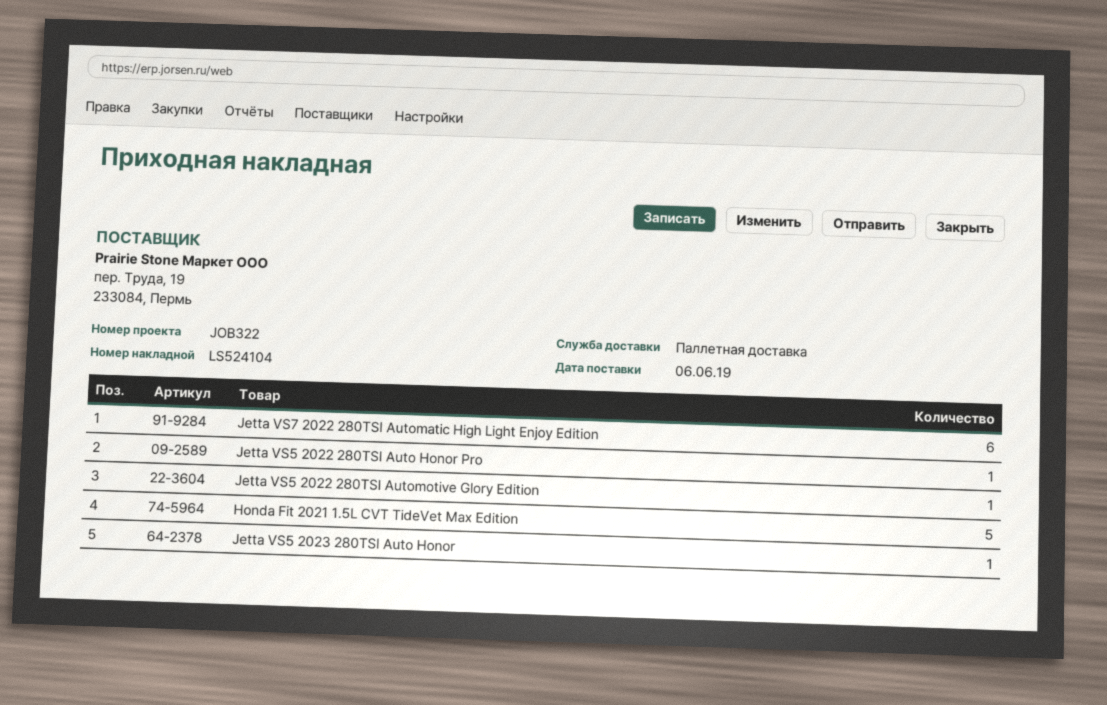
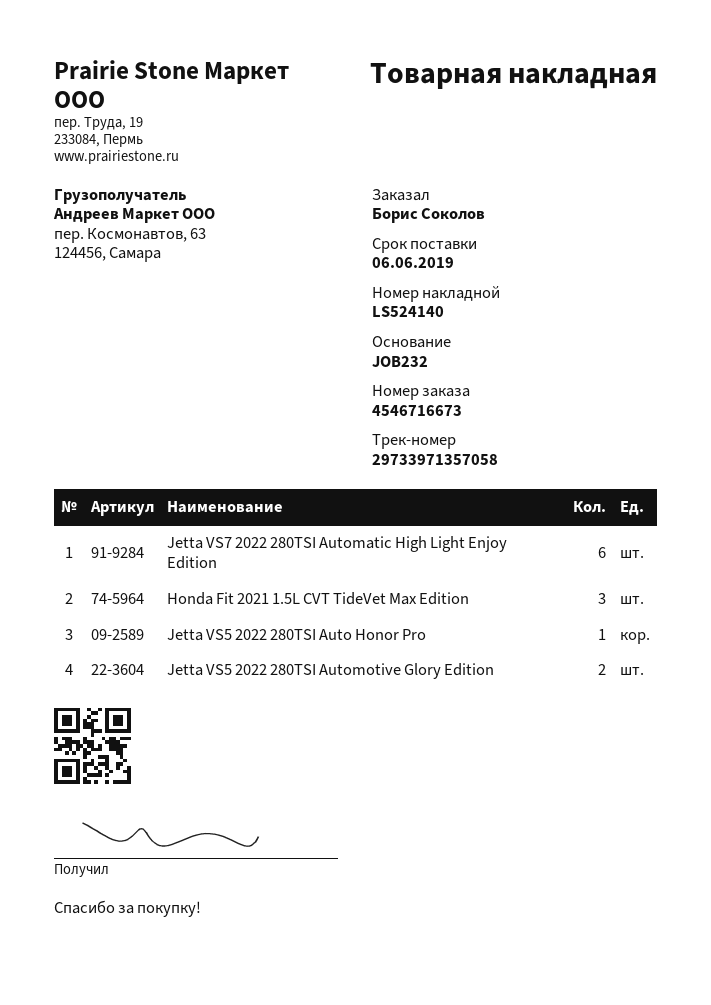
delivery note number: LS524104 -> LS524140
reference: JOB322 -> JOB232
Jetta VS5 2022 280TSI Automotive Glory Edition: 1 -> 2
Honda Fit 2021 1.5L CVT TideVet Max Edition: 5 -> 3
Jetta VS5 2023 280TSI Auto Honor: 1 -> none

